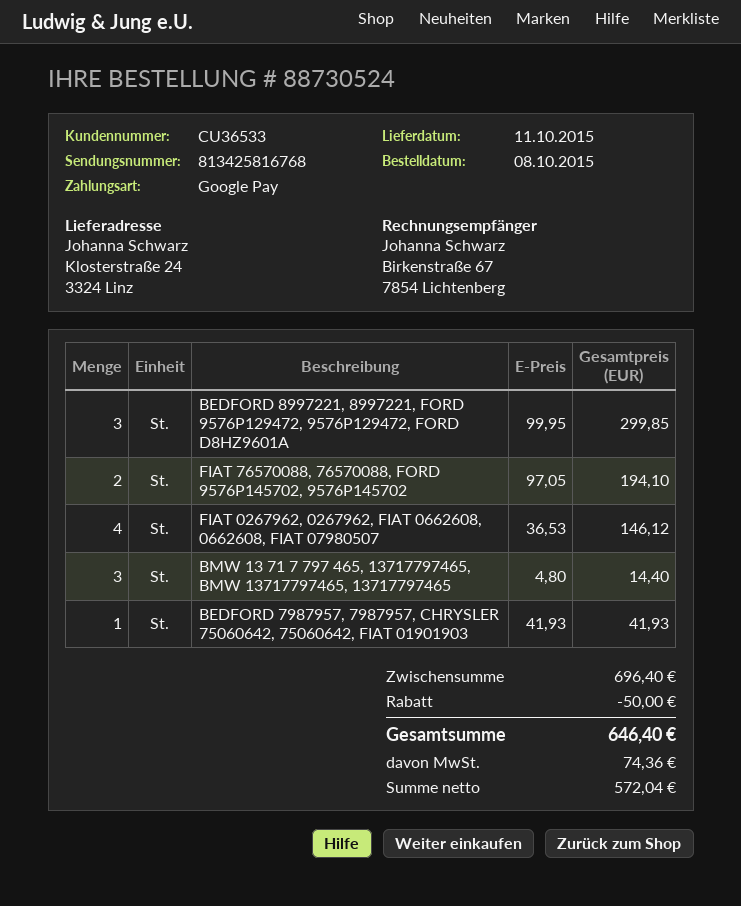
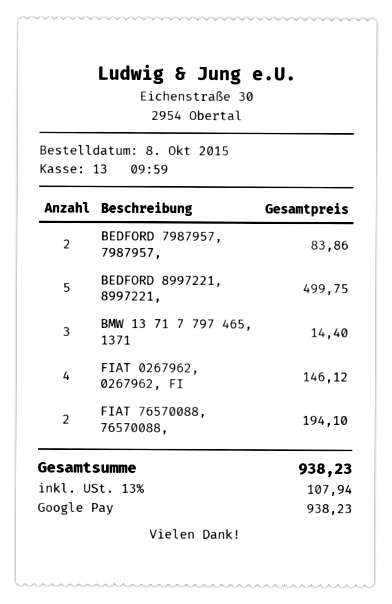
BEDFORD 8997221, 8997221, FORD 9576P129472, 9576P129472, FORD D8HZ9601A: 3 for 299.85 -> 5 for 499.75
BEDFORD 7987957, 7987957, CHRYSLER 75060642, 75060642, FIAT 01901903: 1 for 41.93 -> 2 for 83.86
discount: 50.00 -> none
tax: 74.36 -> 107.94
total: 646.40 -> 938.23

